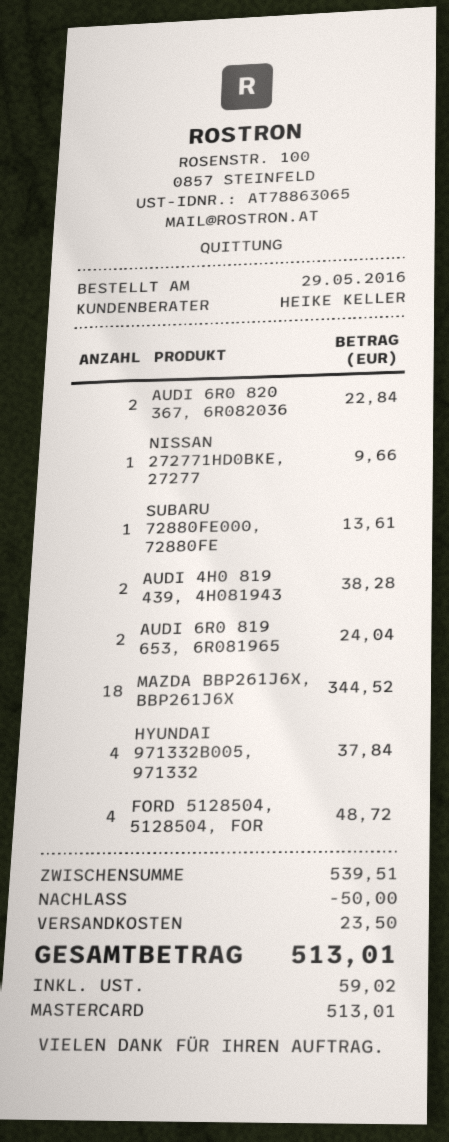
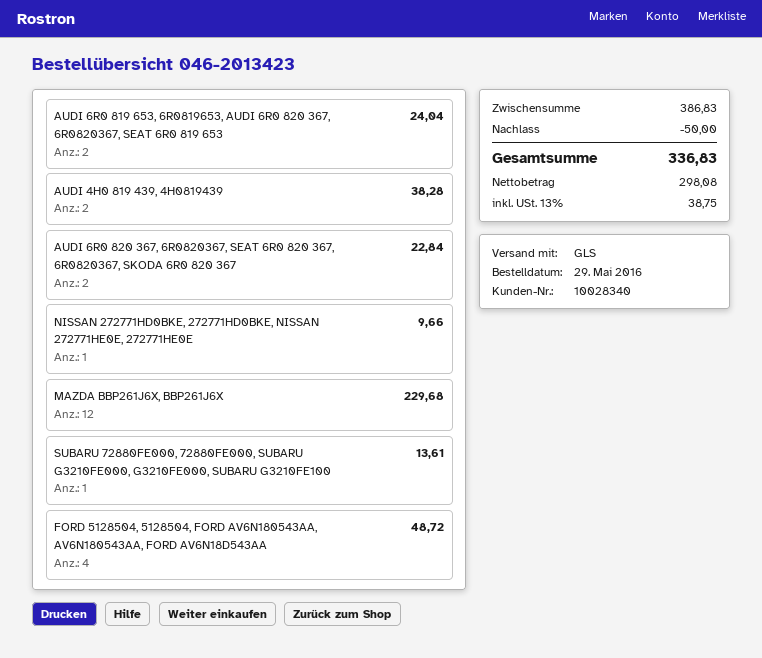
MAZDA BBP261J6X, BBP261J6X: 18 for 344.52 -> 12 for 229.68
HYUNDAI 971332B005, 971332: 4 for 37.84 -> none
subtotal: 539.51 -> 386.83
shipping: 23.50 -> none
tax: 59.02 -> 38.75
total: 513.01 -> 336.83

